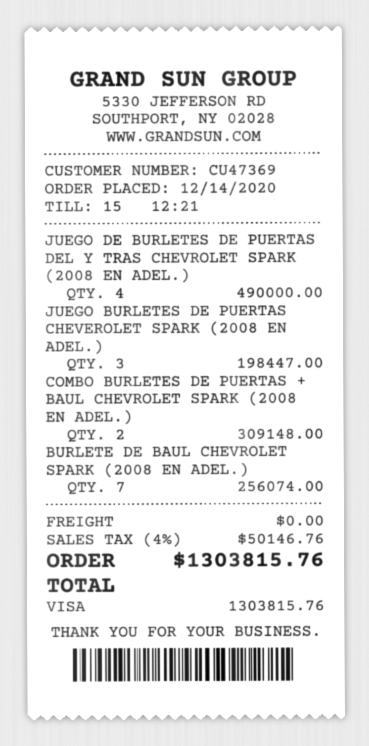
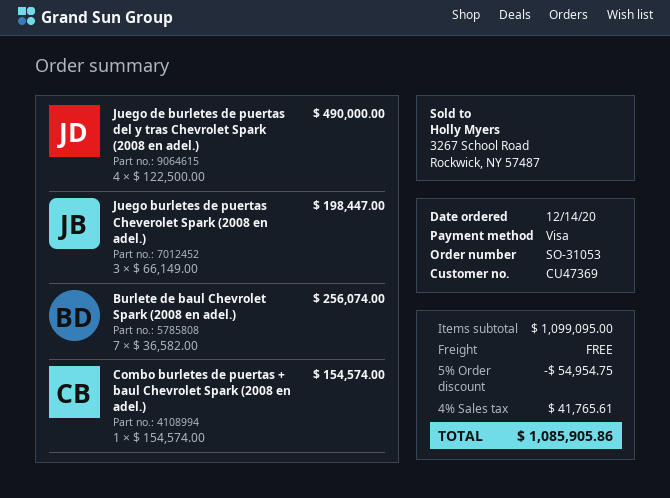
COMBO BURLETES DE PUERTAS + BAUL CHEVROLET SPARK (2008 EN ADEL.): 2 for 309148.00 -> 1 for 154574.00
discount: none -> 5% = 54954.75
tax: 4% = 50146.76 -> 4% = 41765.61
total: 1303815.76 -> 1085905.86

